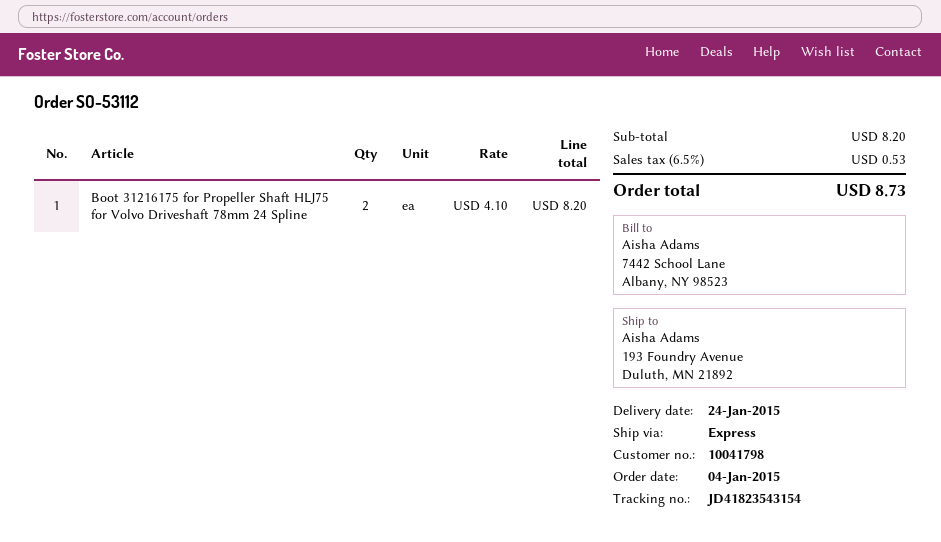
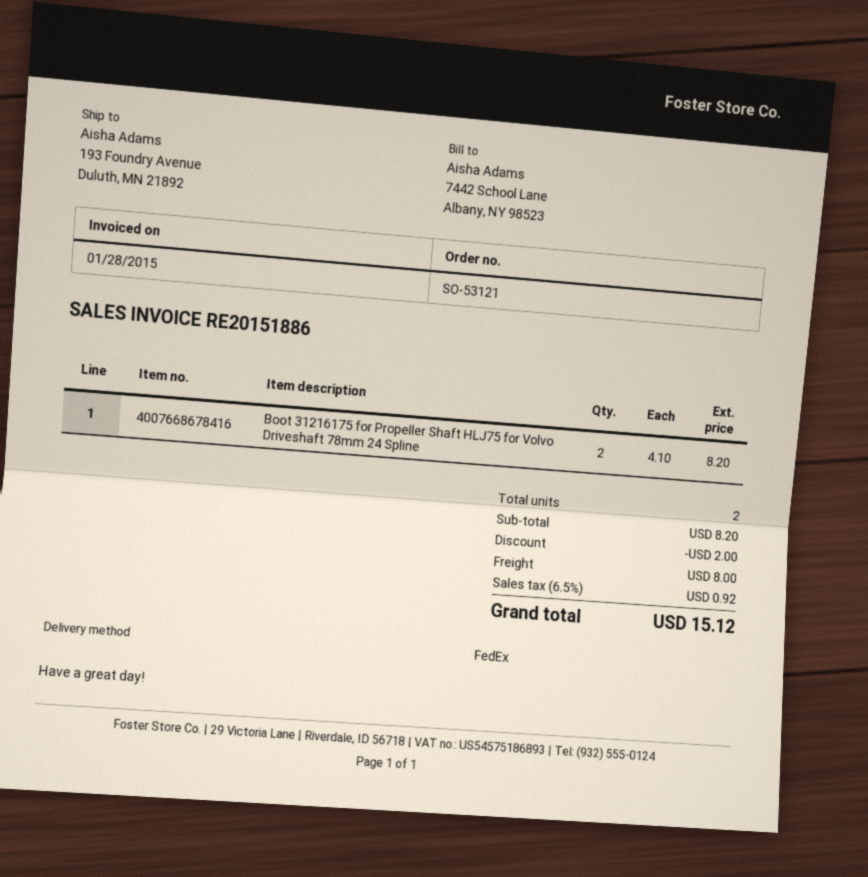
order number: SO-53112 -> SO-53121
shipping method: express -> FedEx
discount: none -> 2.00
shipping: none -> 8.00
tax: 6.5% = 0.53 -> 6.5% = 0.92
total: 8.73 -> 15.12

